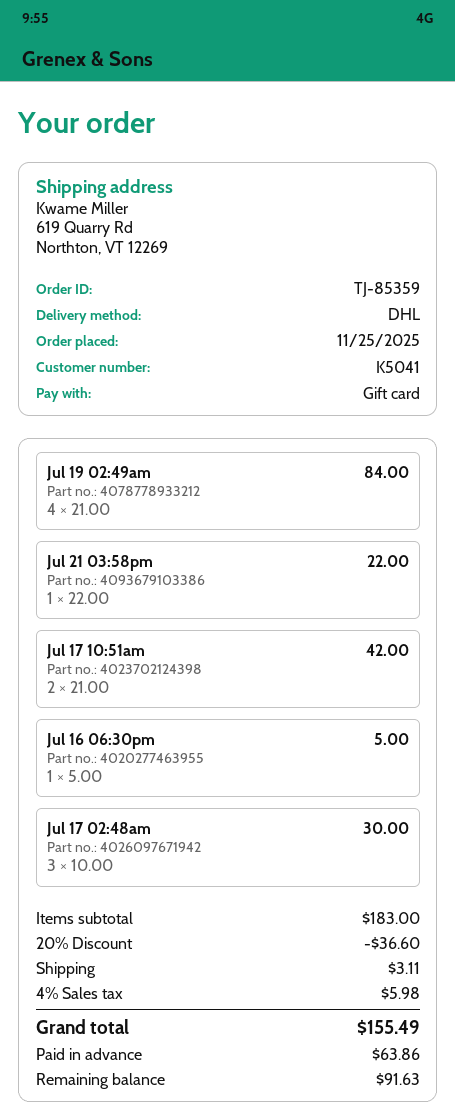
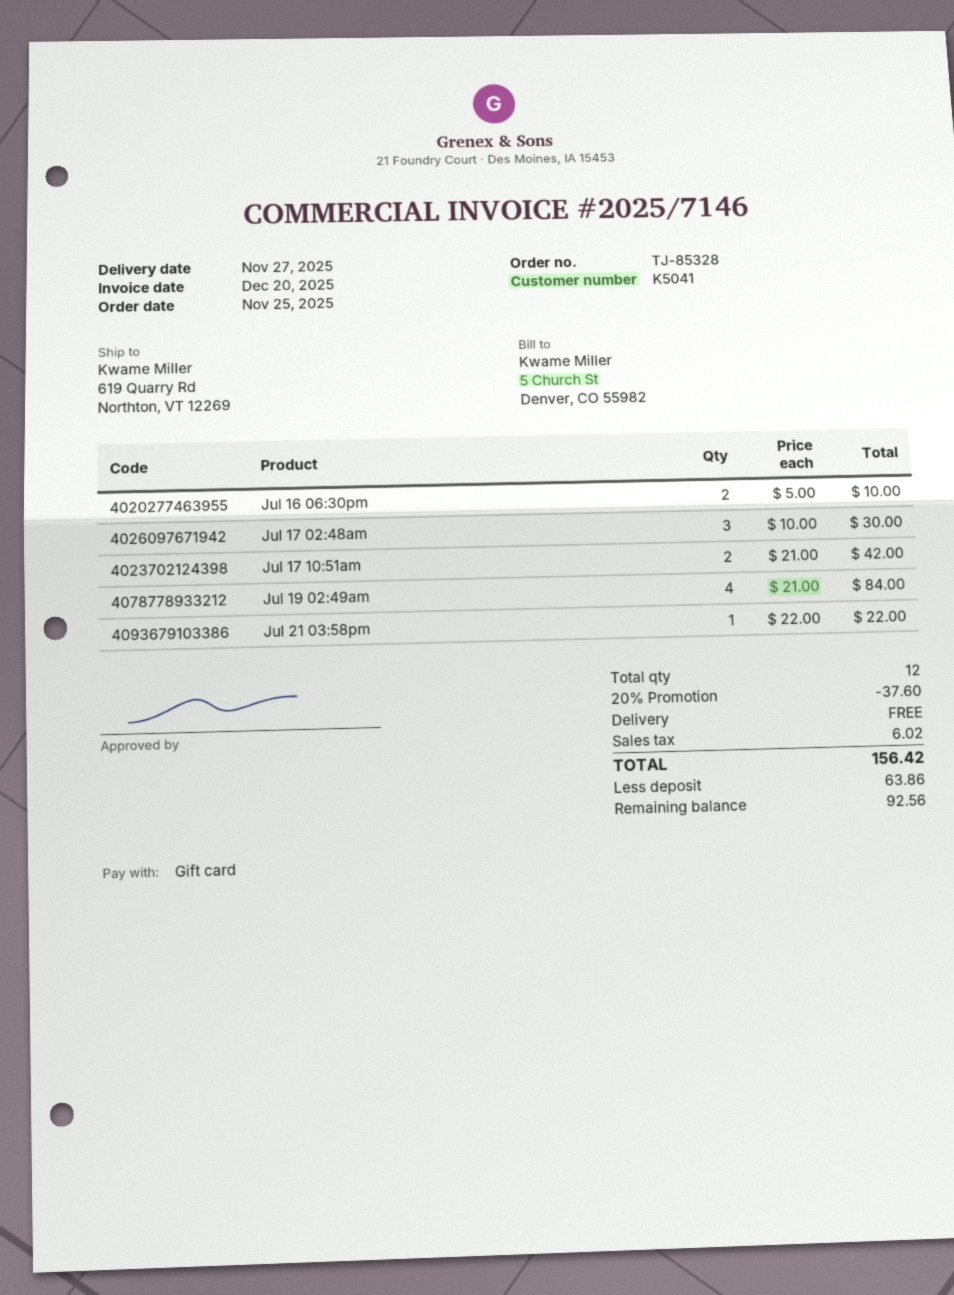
order number: TJ-85359 -> TJ-85328
Jul 16 06:30pm: 1 x 5.00 = 5.00 -> 2 x 5.00 = 10.00
discount: 20% = 36.60 -> 20% = 37.60
shipping: 3.11 -> 0.00
tax: 5.98 -> 6.02
total: 155.49 -> 156.42
balance: 91.63 -> 92.56

